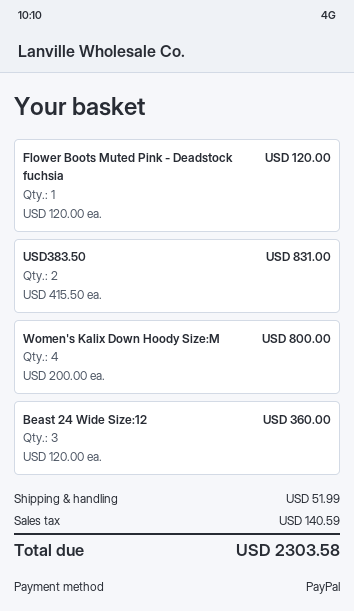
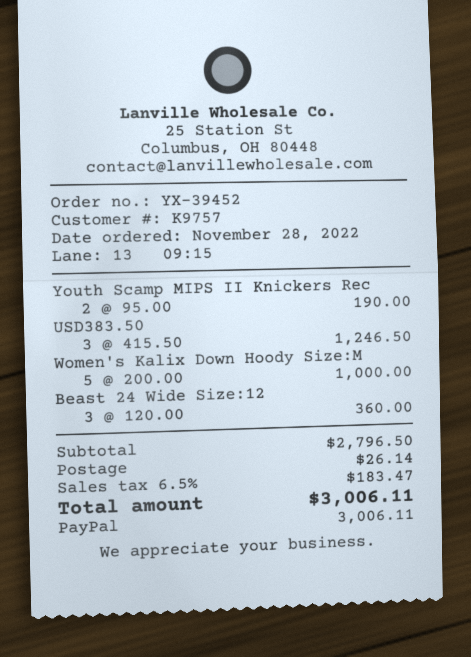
Flower Boots Muted Pink - Deadstock fuchsia: 1 x 120.00 = 120.00 -> none
USD383.50: 2 x 415.50 = 831.00 -> 3 x 415.50 = 1246.50
Women's Kalix Down Hoody Size:M: 4 x 200.00 = 800.00 -> 5 x 200.00 = 1000.00
Youth Scamp MIPS II Knickers Rec: none -> 2 x 95.00 = 190.00
shipping: 51.99 -> 26.14
tax: 140.59 -> 183.47
total: 2303.58 -> 3006.11

